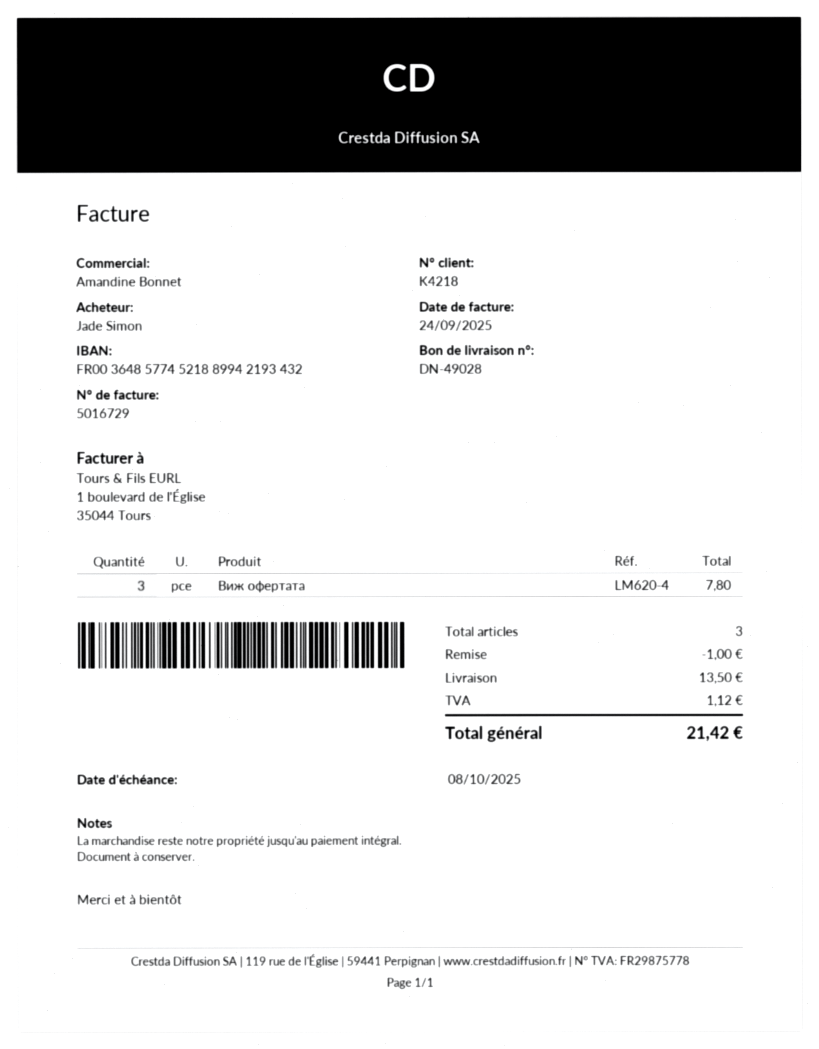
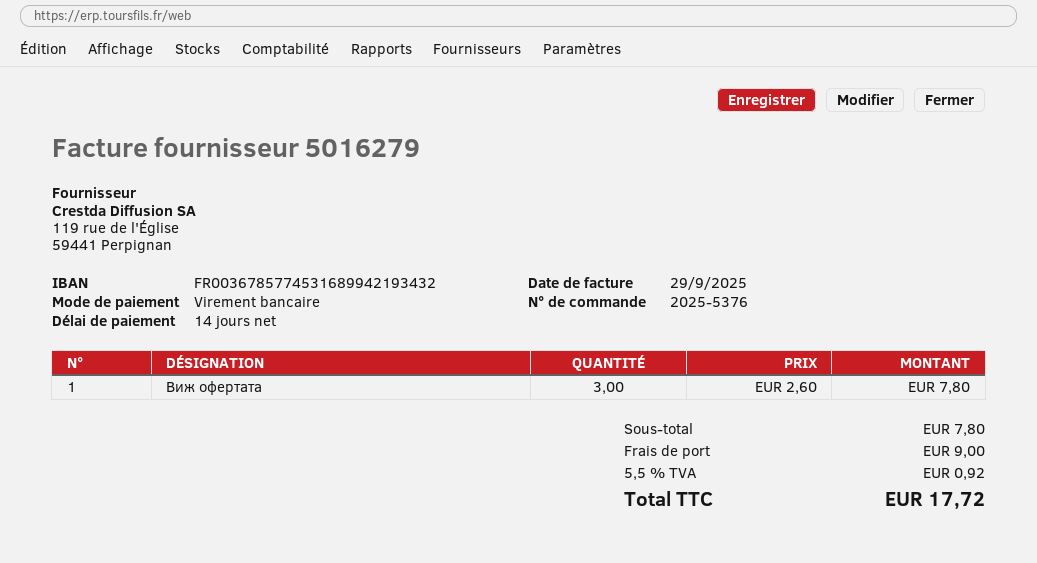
invoice number: 5016729 -> 5016279
invoice date: 2025-09-24 -> 2025-09-29
bank account: FR0036485774521889942193432 -> FR0036785774531689942193432
discount: 1.00 -> none
shipping: 13.50 -> 9.00
tax: 1.12 -> 0.92
total: 21.42 -> 17.72

